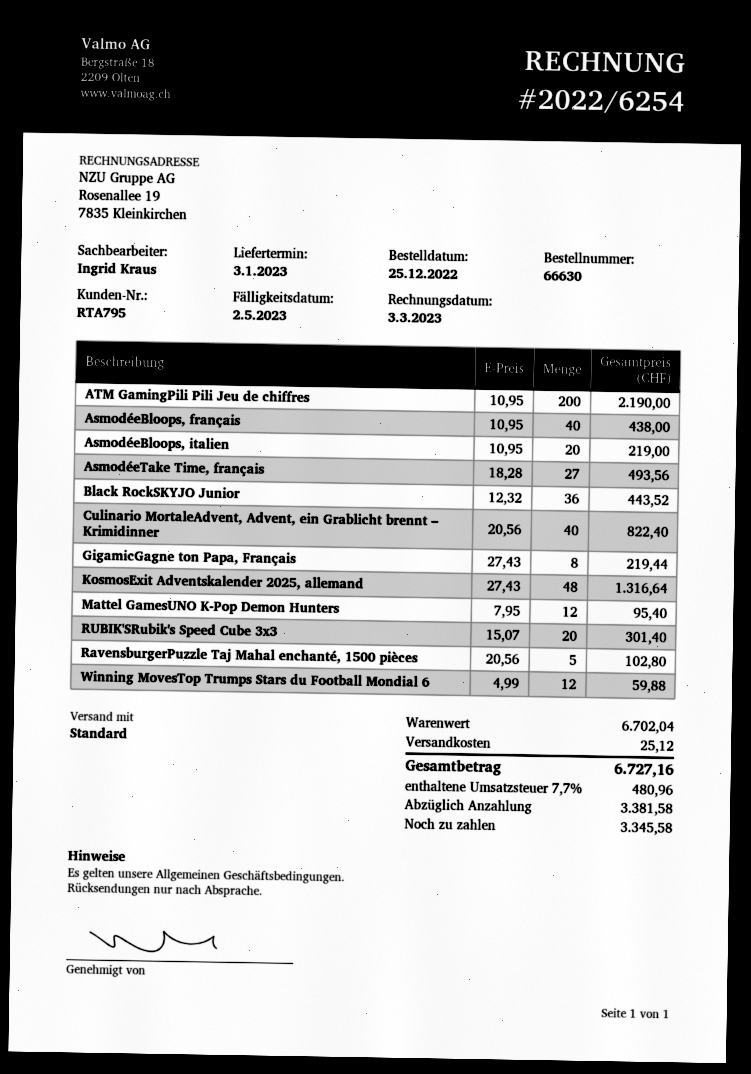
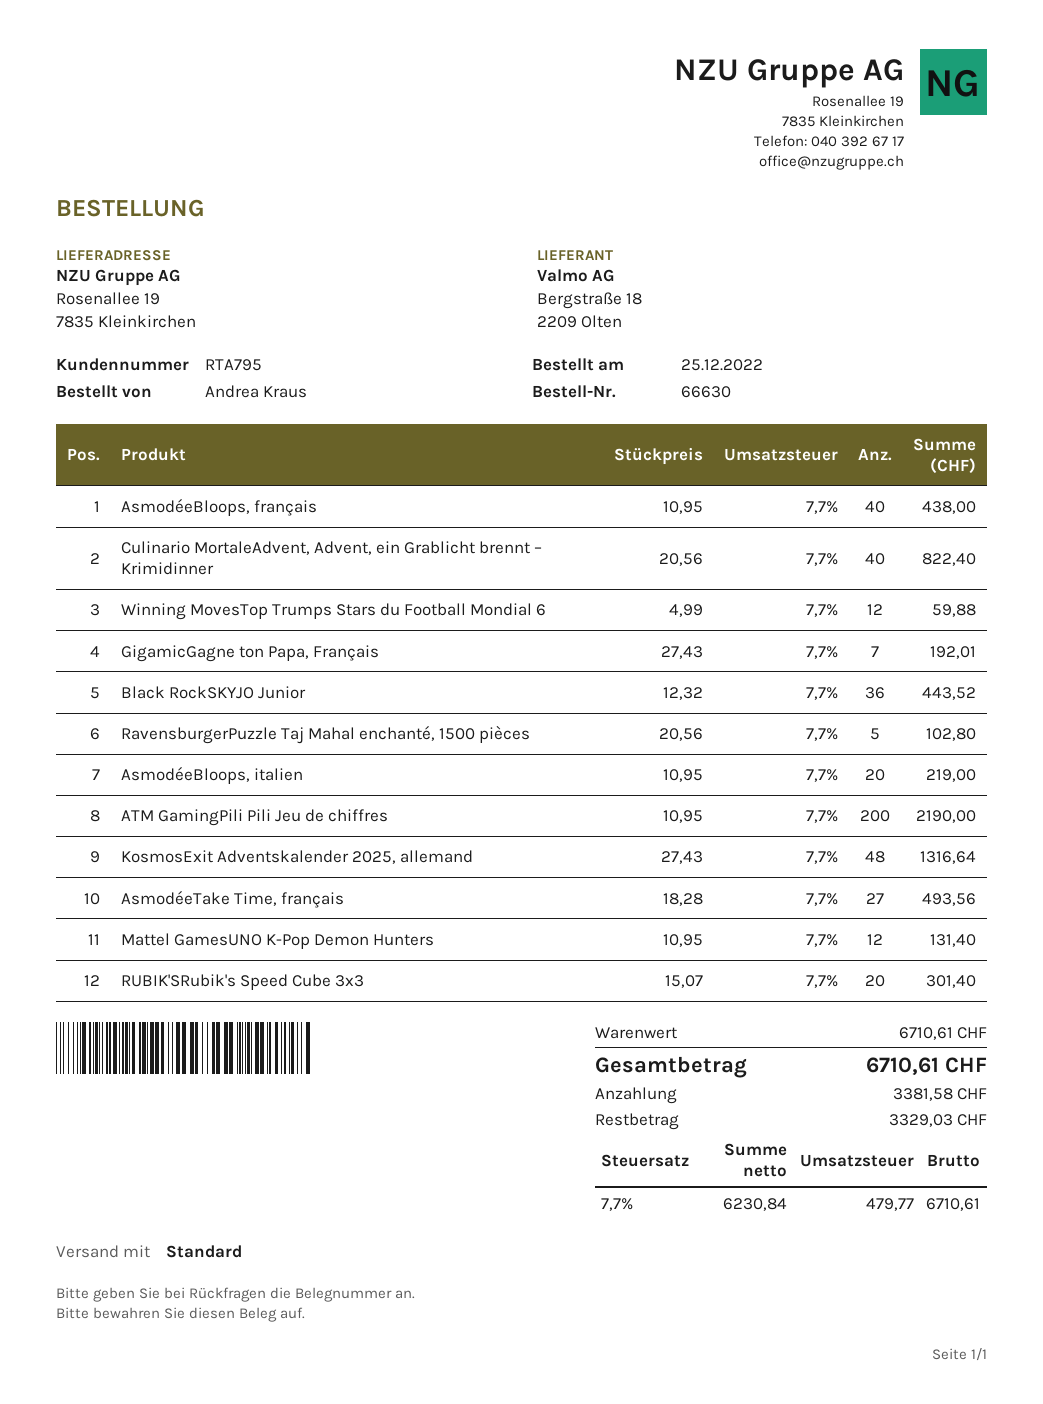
GigamicGagne ton Papa, Français: 8 x 27.43 = 219.44 -> 7 x 27.43 = 192.01
Mattel GamesUNO K-Pop Demon Hunters: 12 x 7.95 = 95.40 -> 12 x 10.95 = 131.40
subtotal: 6702.04 -> 6710.61
shipping: 25.12 -> none
tax: 7.7% = 480.96 -> 7.7% = 479.77
total: 6727.16 -> 6710.61
balance: 3345.58 -> 3329.03

